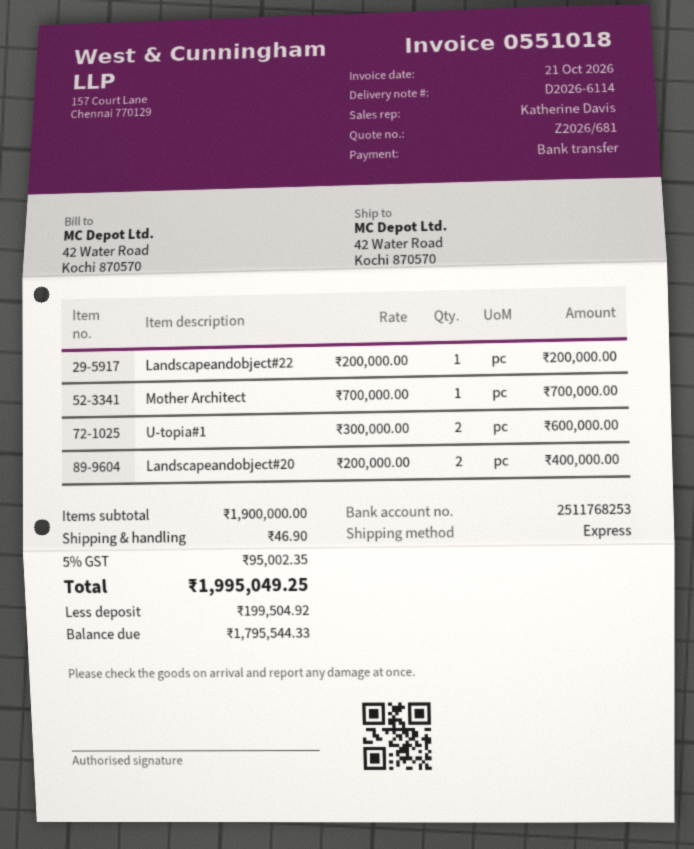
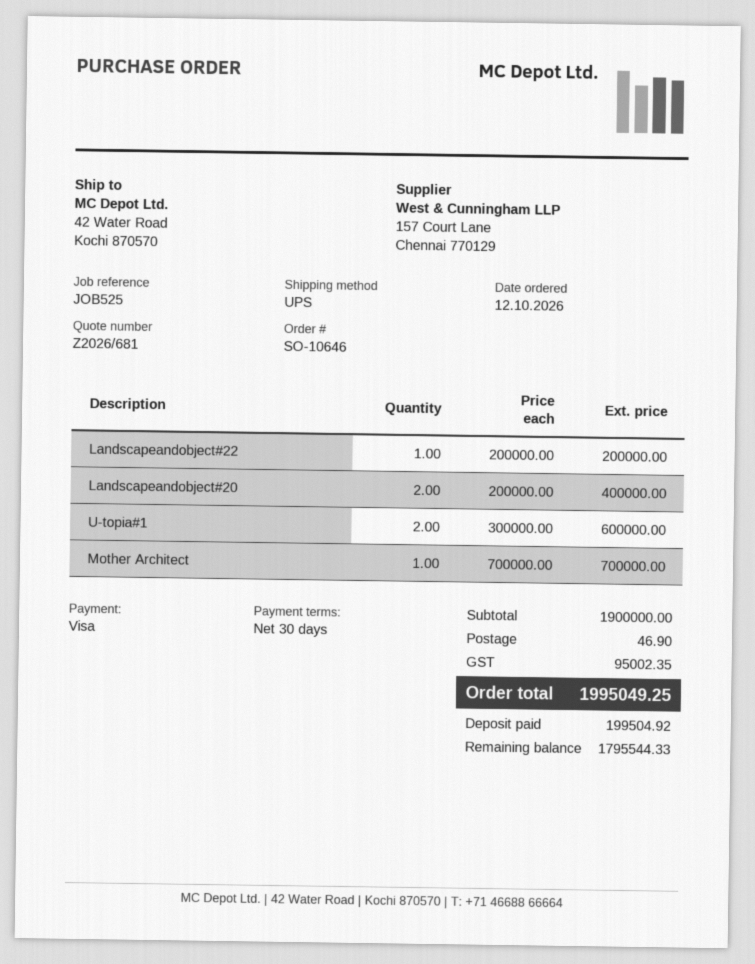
payment method: bank transfer -> Visa
shipping method: express -> UPS

